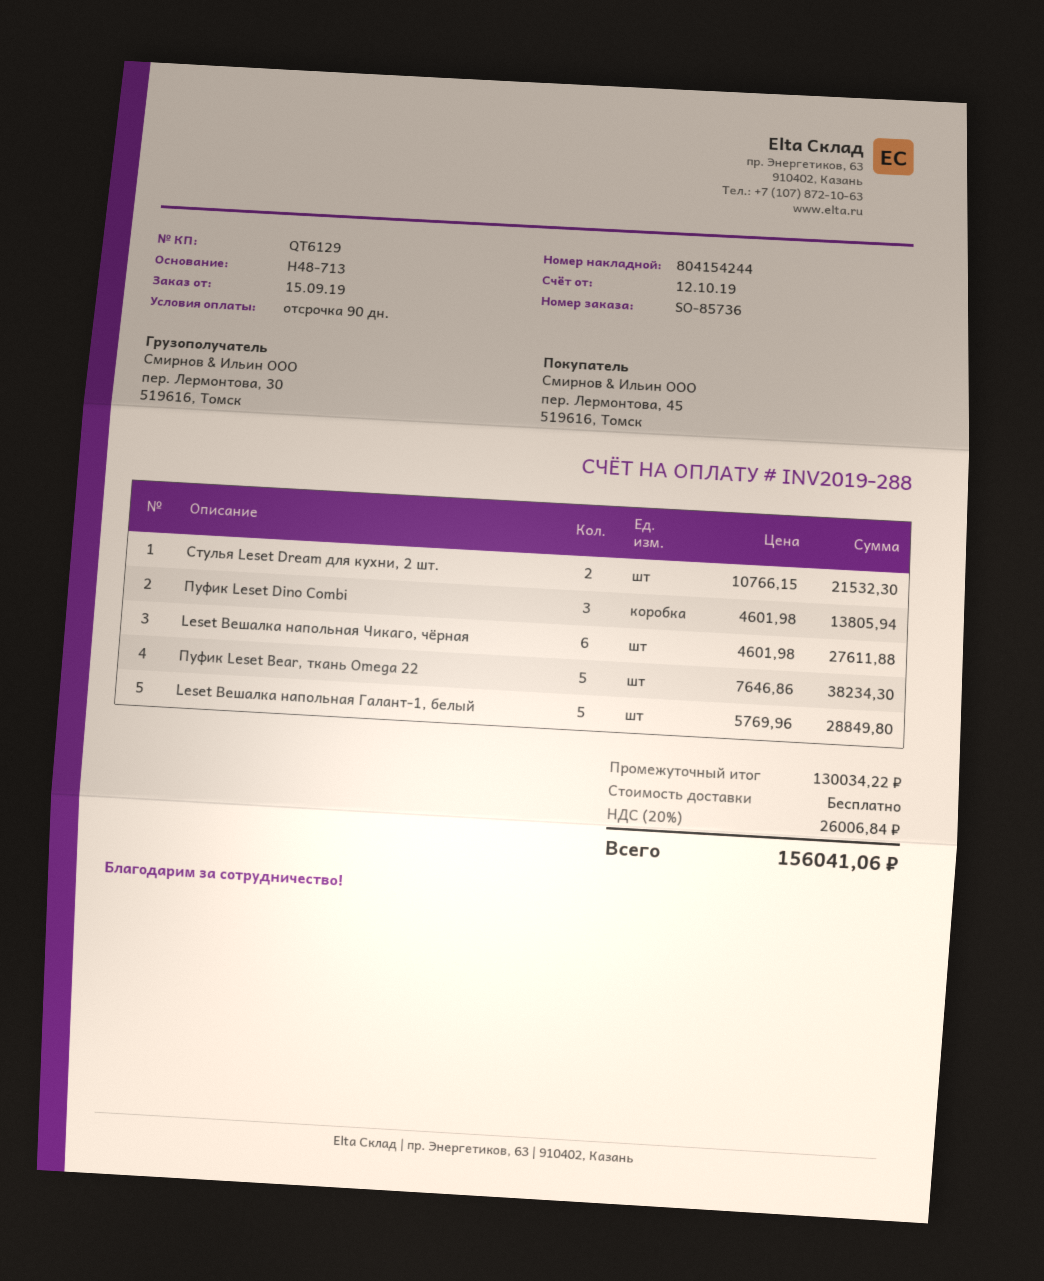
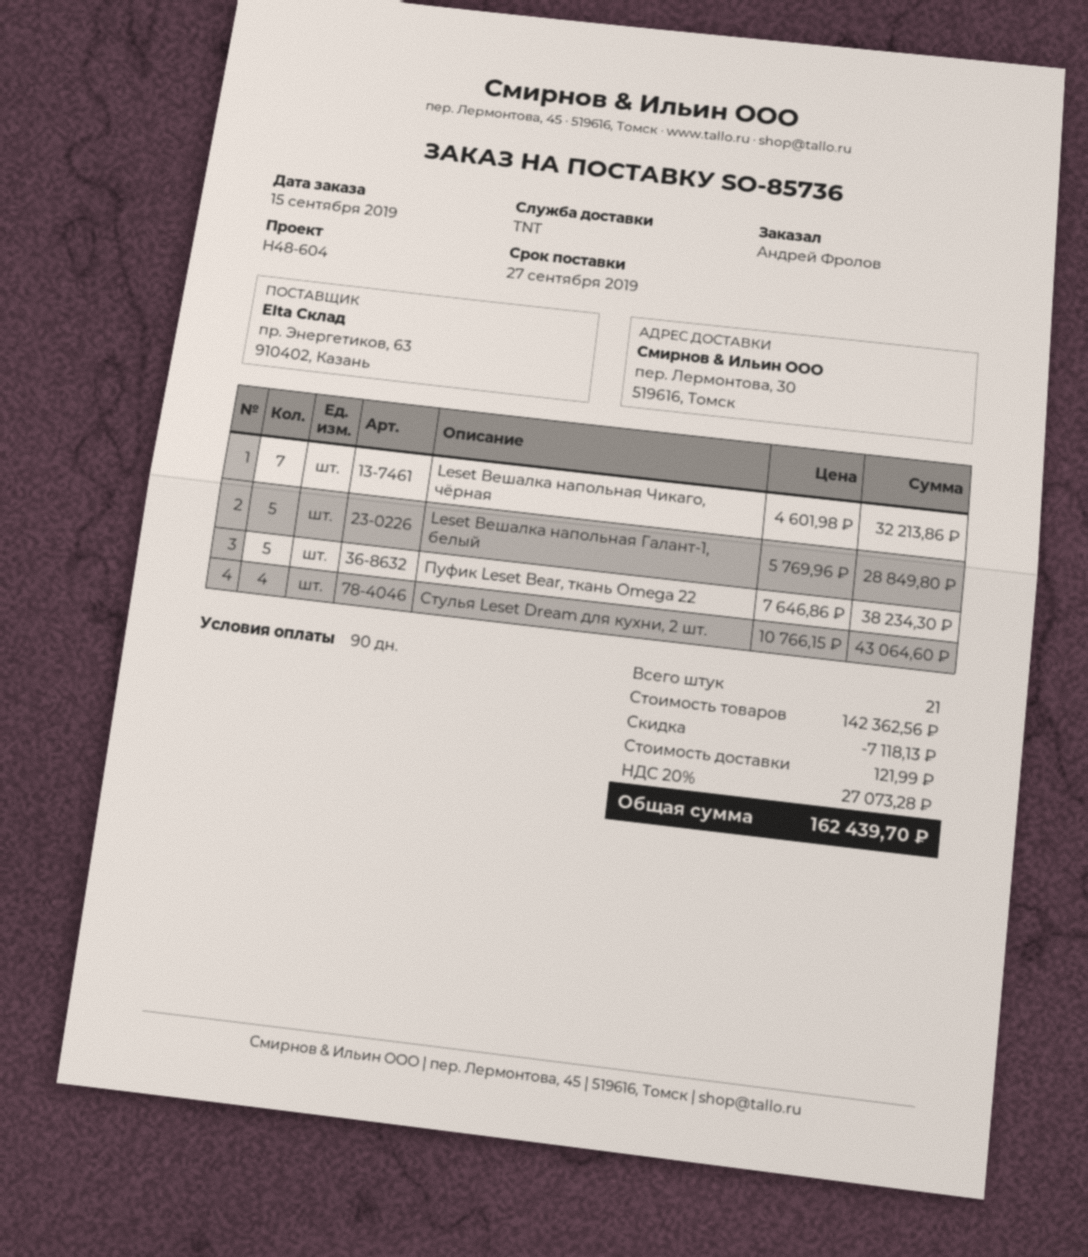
reference: H48-713 -> H48-604
Стулья Leset Dream для кухни, 2 шт.: 2 x 10766.15 = 21532.30 -> 4 x 10766.15 = 43064.60
Пуфик Leset Dino Combi: 3 x 4601.98 = 13805.94 -> none
Leset Вешалка напольная Чикаго, чёрная: 6 x 4601.98 = 27611.88 -> 7 x 4601.98 = 32213.86
subtotal: 130034.22 -> 142362.56
discount: none -> 7118.13
shipping: 0.00 -> 121.99
tax: 20% = 26006.84 -> 20% = 27073.28
total: 156041.06 -> 162439.70

